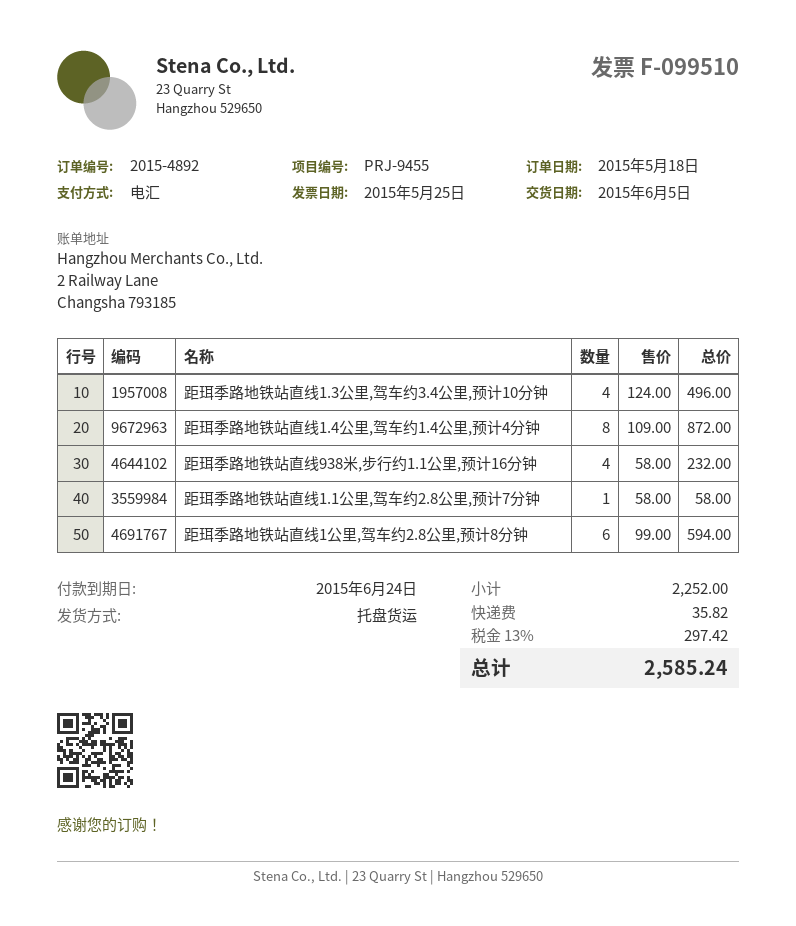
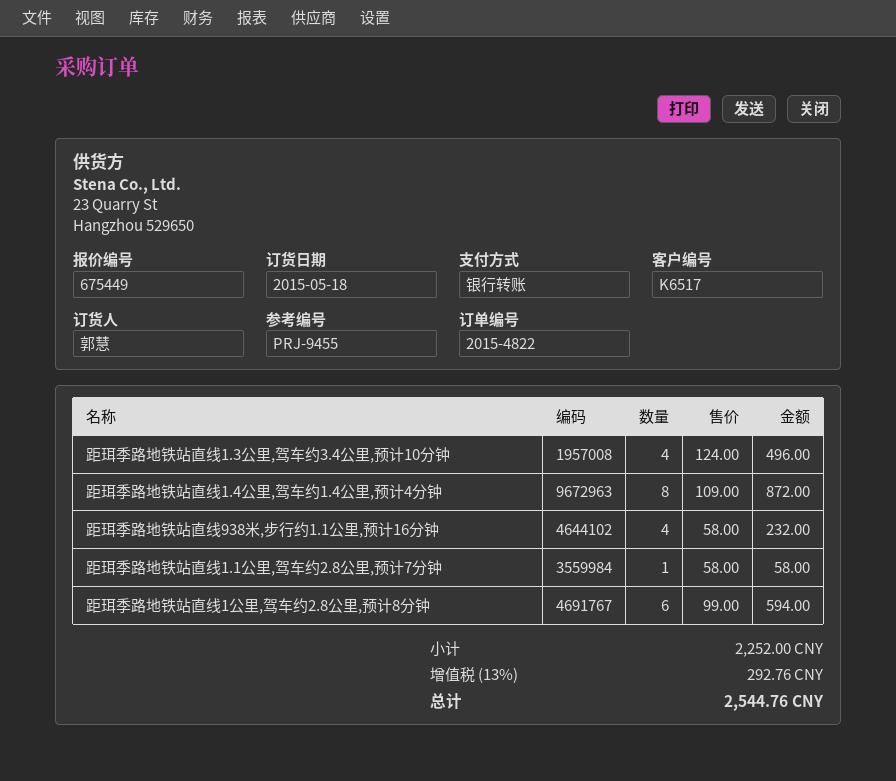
order number: 2015-4892 -> 2015-4822
shipping: 35.82 -> none
tax: 13% = 297.42 -> 13% = 292.76
total: 2585.24 -> 2544.76

